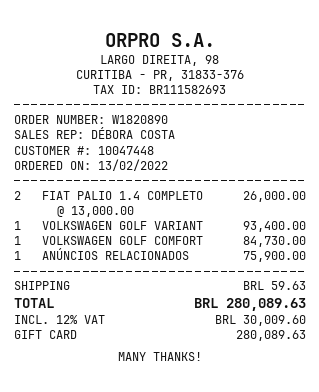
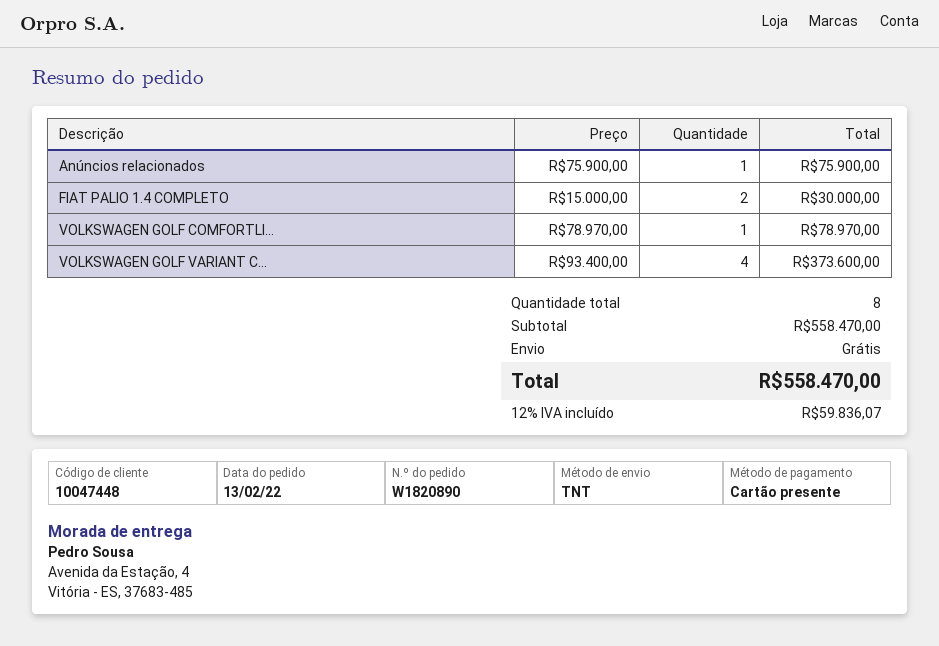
FIAT PALIO 1.4 COMPLETO: 2 x 13000.00 = 26000.00 -> 2 x 15000.00 = 30000.00
VOLKSWAGEN GOLF VARIANT: 1 x 93400.00 = 93400.00 -> 4 x 93400.00 = 373600.00
VOLKSWAGEN GOLF COMFORT: 1 x 84730.00 = 84730.00 -> 1 x 78970.00 = 78970.00
shipping: 59.63 -> 0.00
tax: 12% = 30009.60 -> 12% = 59836.07
total: 280089.63 -> 558470.00

